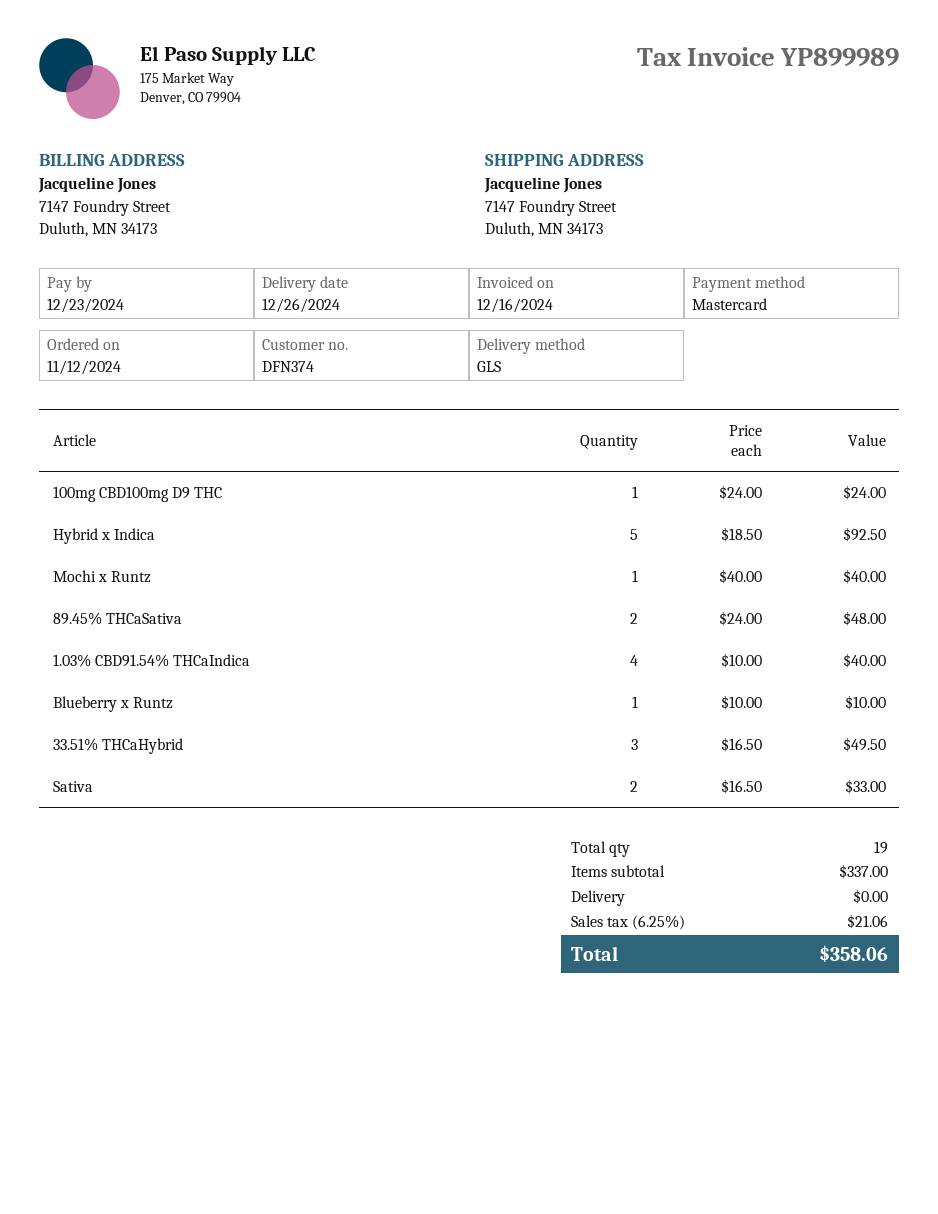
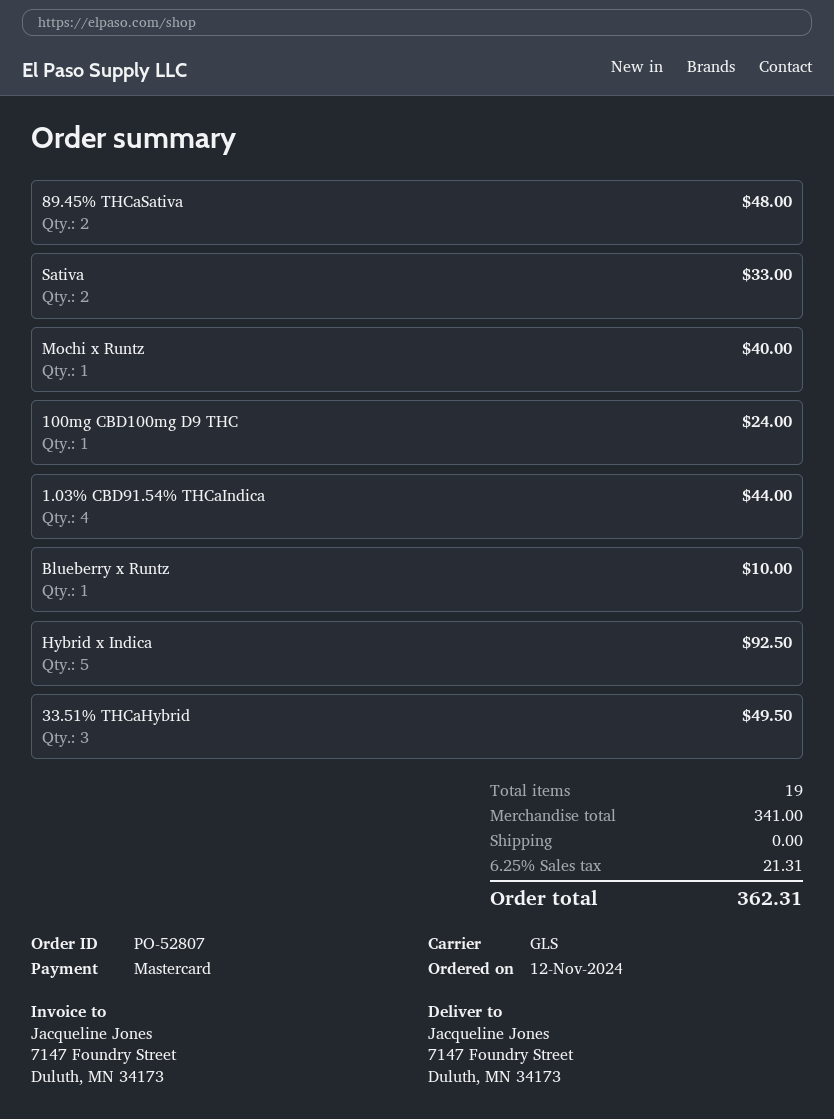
1.03% CBD91.54% THCaIndica: 4 for 40.00 -> 4 for 44.00
subtotal: 337.00 -> 341.00
tax: 6.25% = 21.06 -> 6.25% = 21.31
total: 358.06 -> 362.31

